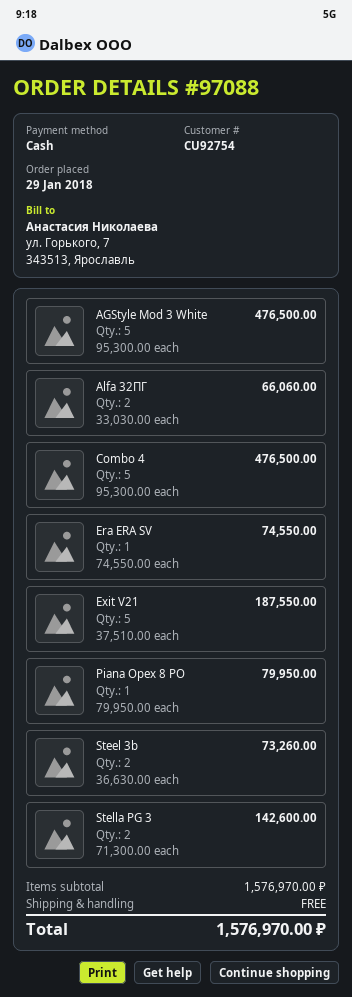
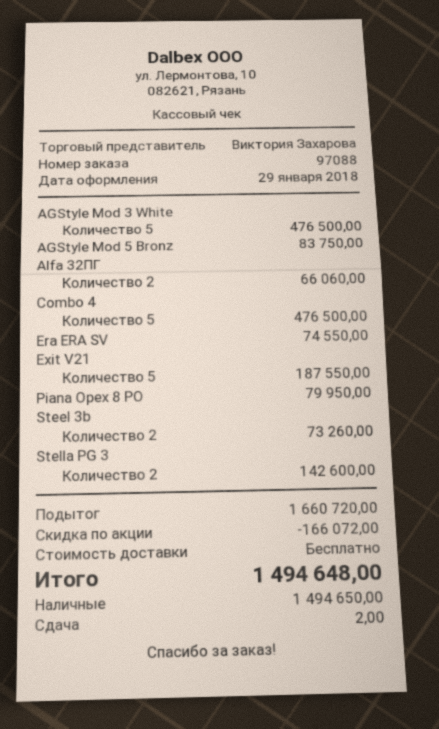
AGStyle Mod 5 Bronz: none -> 1 for 83750.00
subtotal: 1576970.00 -> 1660720.00
discount: none -> 166072.00
total: 1576970.00 -> 1494648.00

